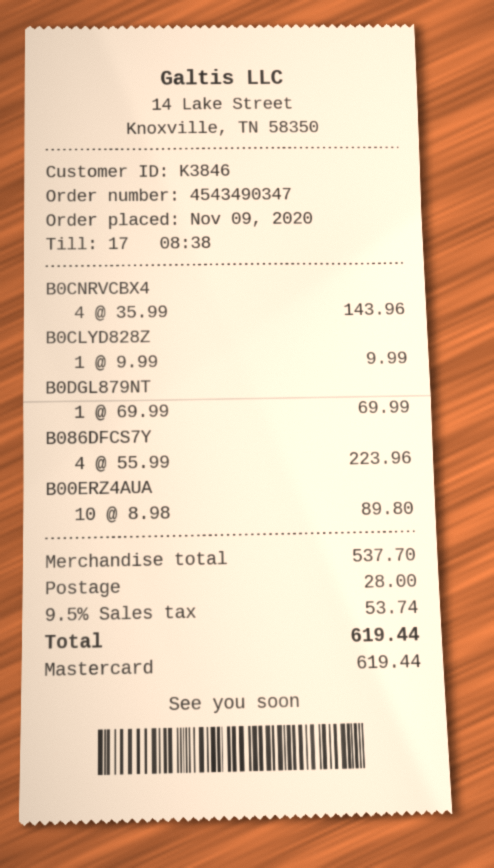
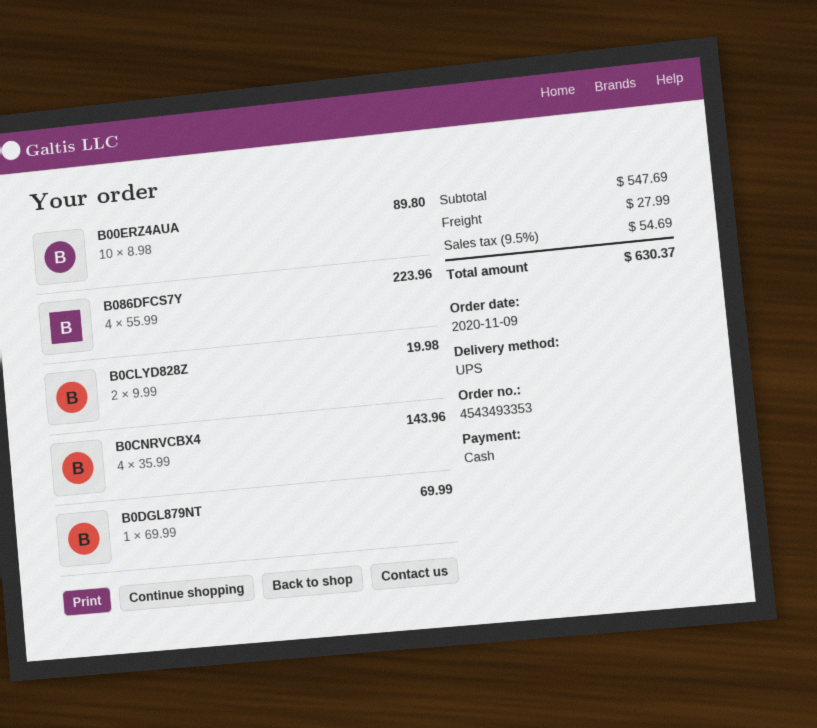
order number: 4543490347 -> 4543493353
payment method: Mastercard -> cash
B0CLYD828Z: 1 x 9.99 = 9.99 -> 2 x 9.99 = 19.98
subtotal: 537.70 -> 547.69
shipping: 28.00 -> 27.99
tax: 9.5% = 53.74 -> 9.5% = 54.69
total: 619.44 -> 630.37

